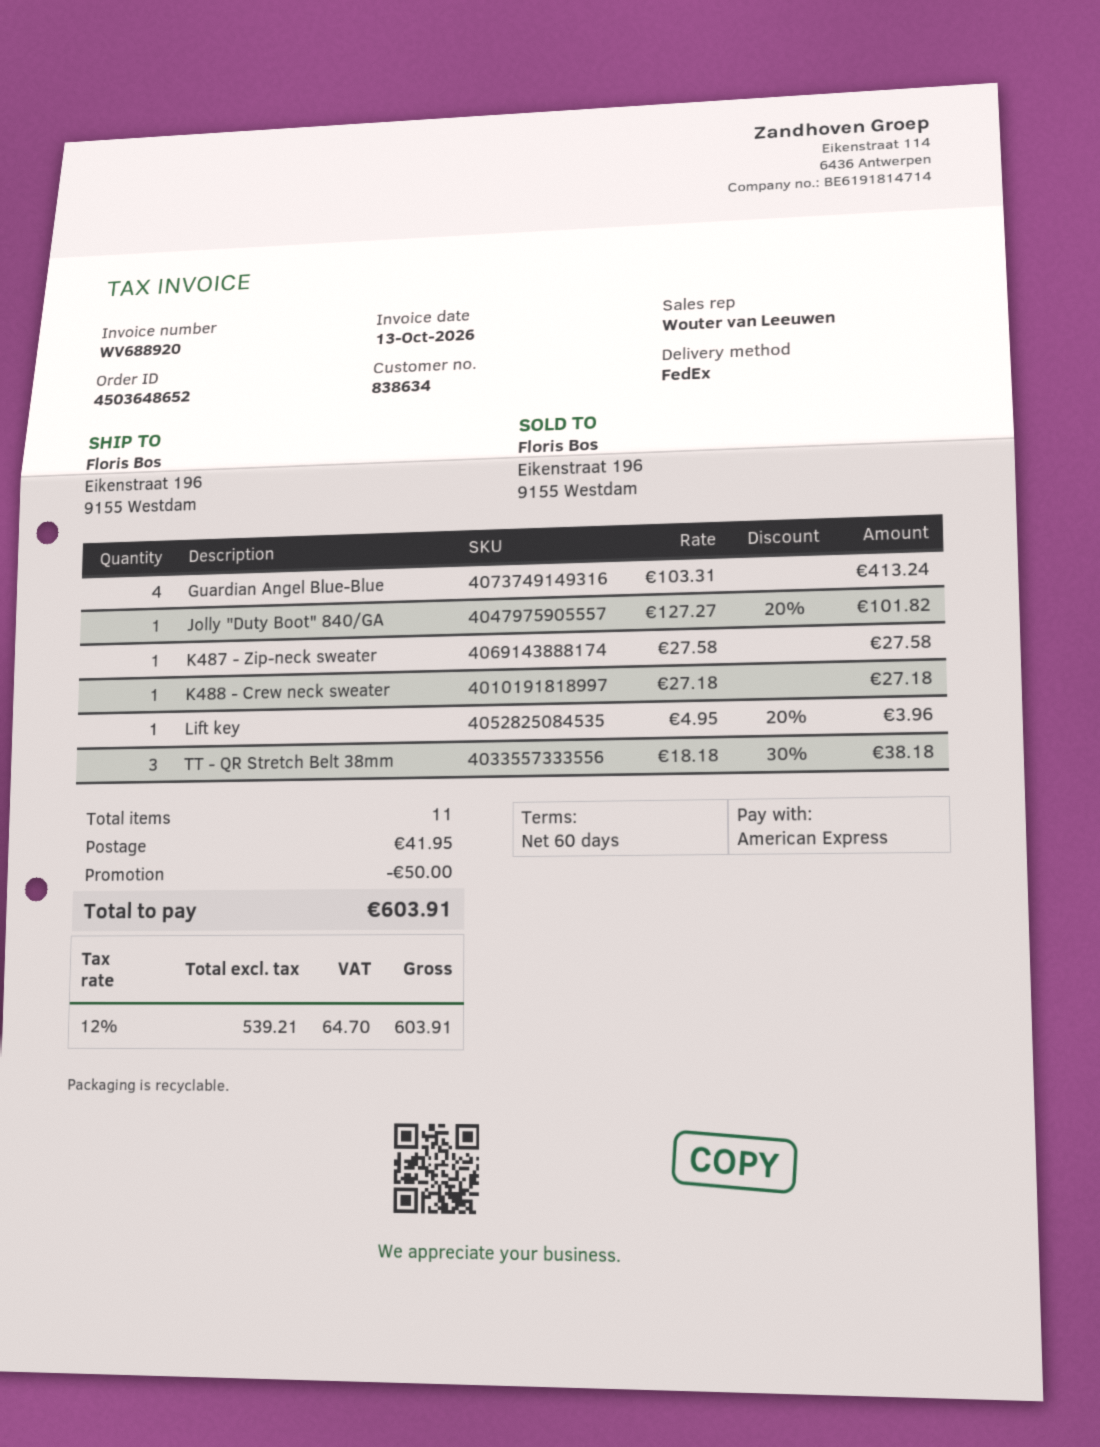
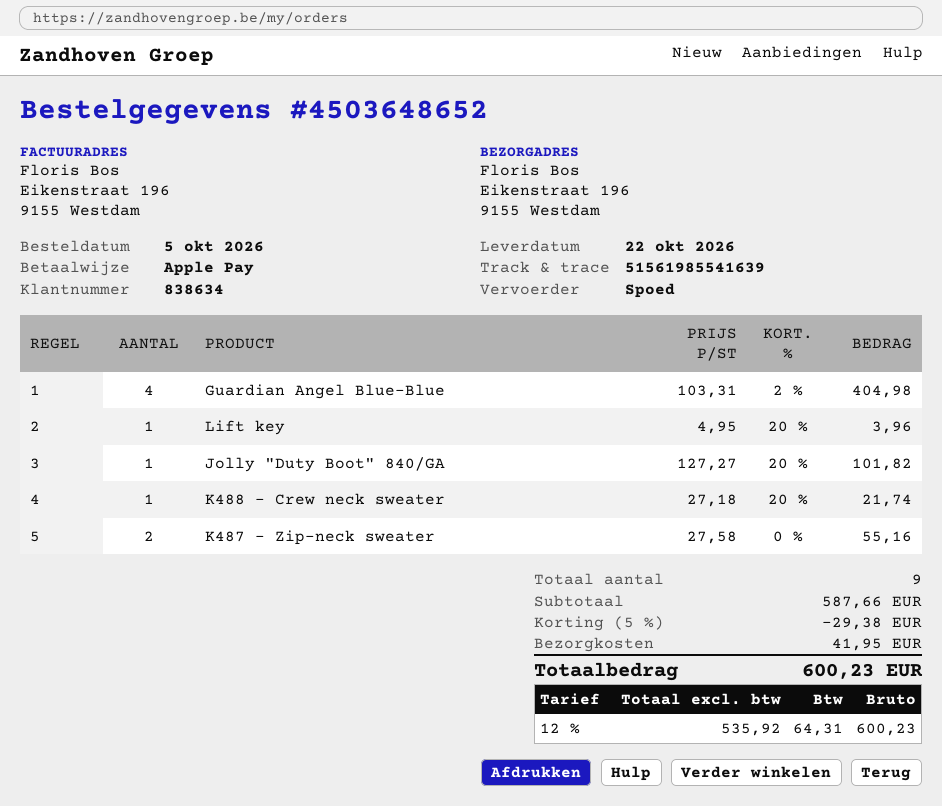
payment method: American Express -> Apple Pay
shipping method: FedEx -> express
Guardian Angel Blue-Blue: 4 x 103.31 = 413.24 -> 4 x 103.31 - 2% = 404.98
K487 - Zip-neck sweater: 1 x 27.58 = 27.58 -> 2 x 27.58 = 55.16
K488 - Crew neck sweater: 1 x 27.18 = 27.18 -> 1 x 27.18 - 20% = 21.74
TT - QR Stretch Belt 38mm: 3 x 18.18 - 30% = 38.18 -> none
total quantity: 11 -> 9
discount: 50.00 -> 29.38
net: 539.21 -> 535.92
tax: 12% = 64.70 -> 12% = 64.31
total: 603.91 -> 600.23

